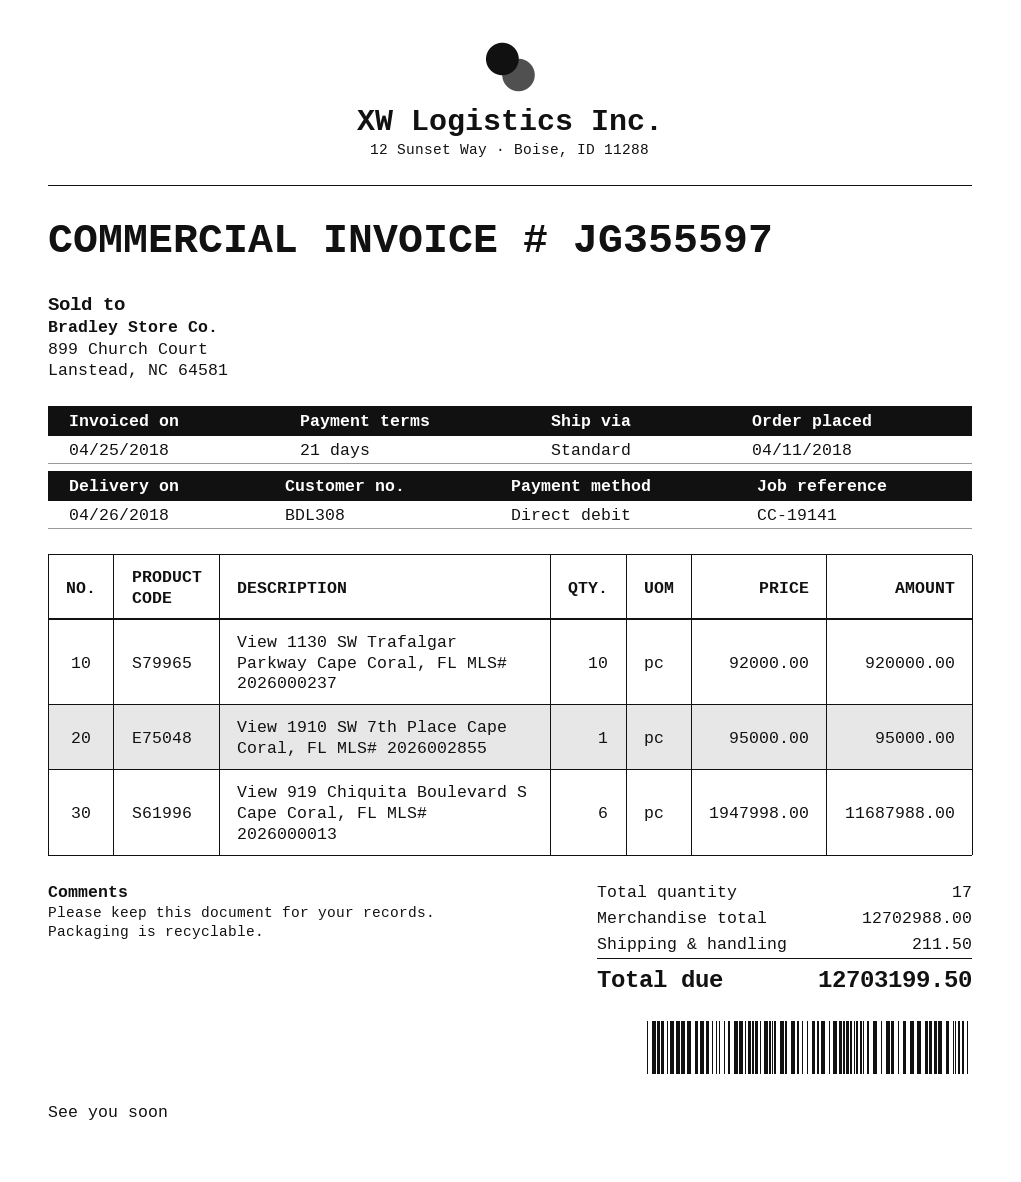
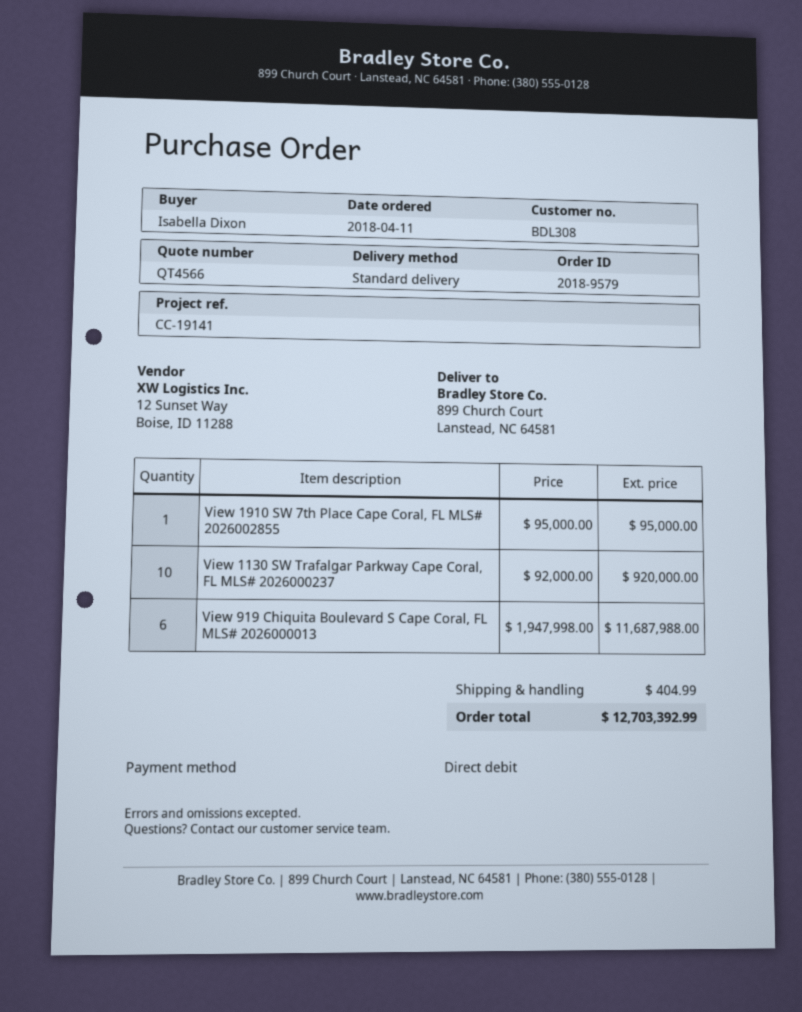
shipping: 211.50 -> 404.99
total: 12703199.50 -> 12703392.99

